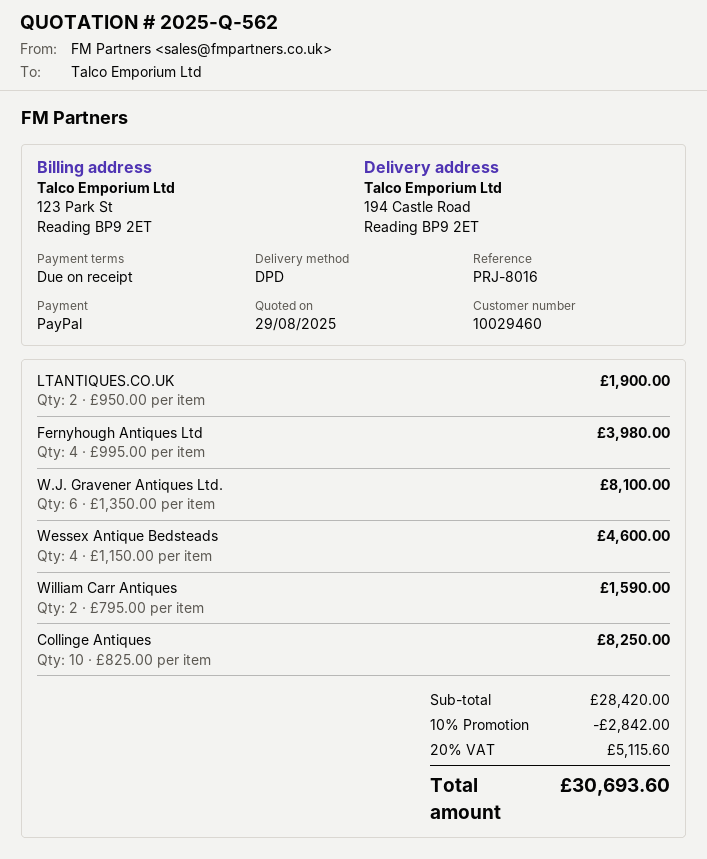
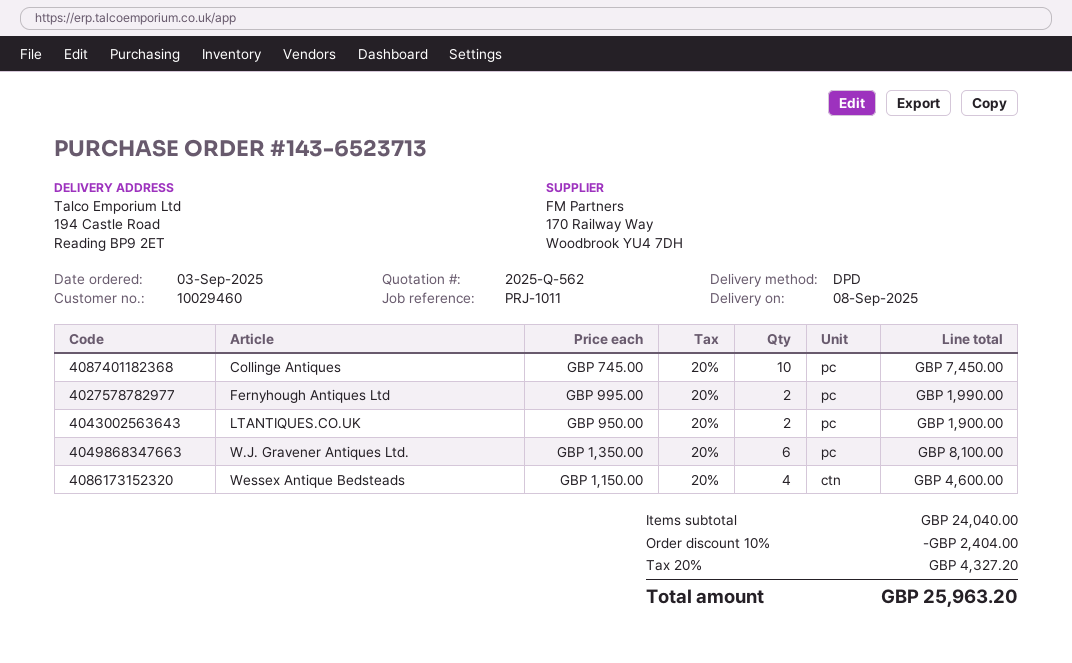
reference: PRJ-8016 -> PRJ-1011
Fernyhough Antiques Ltd: 4 x 995.00 = 3980.00 -> 2 x 995.00 = 1990.00
William Carr Antiques: 2 x 795.00 = 1590.00 -> none
Collinge Antiques: 10 x 825.00 = 8250.00 -> 10 x 745.00 = 7450.00
subtotal: 28420.00 -> 24040.00
discount: 10% = 2842.00 -> 10% = 2404.00
tax: 20% = 5115.60 -> 20% = 4327.20
total: 30693.60 -> 25963.20

